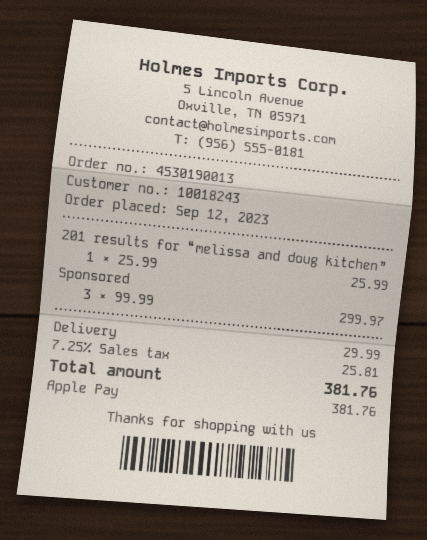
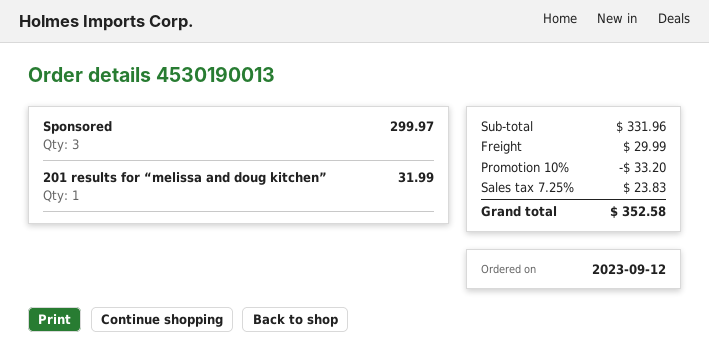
201 results for “melissa and doug kitchen”: 1 for 25.99 -> 1 for 31.99
discount: none -> 10% = 33.20
tax: 7.25% = 25.81 -> 7.25% = 23.83
total: 381.76 -> 352.58

